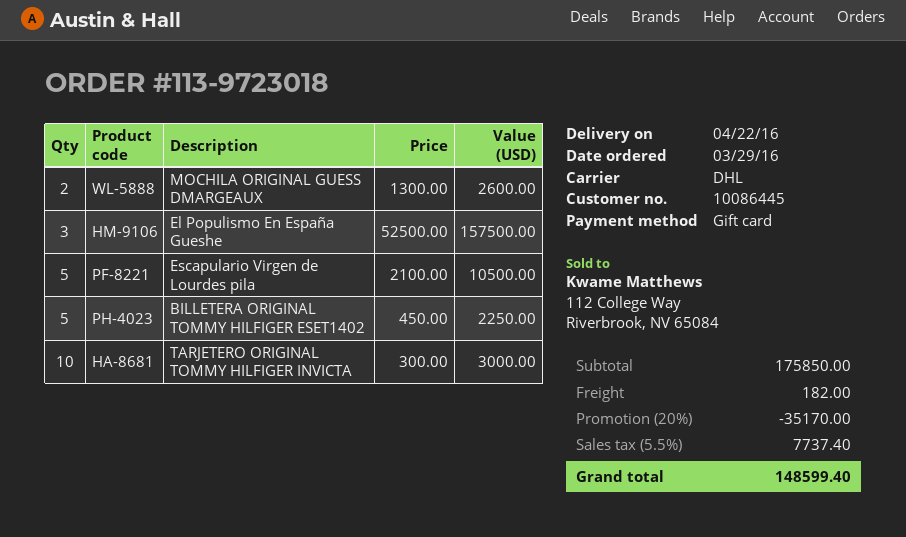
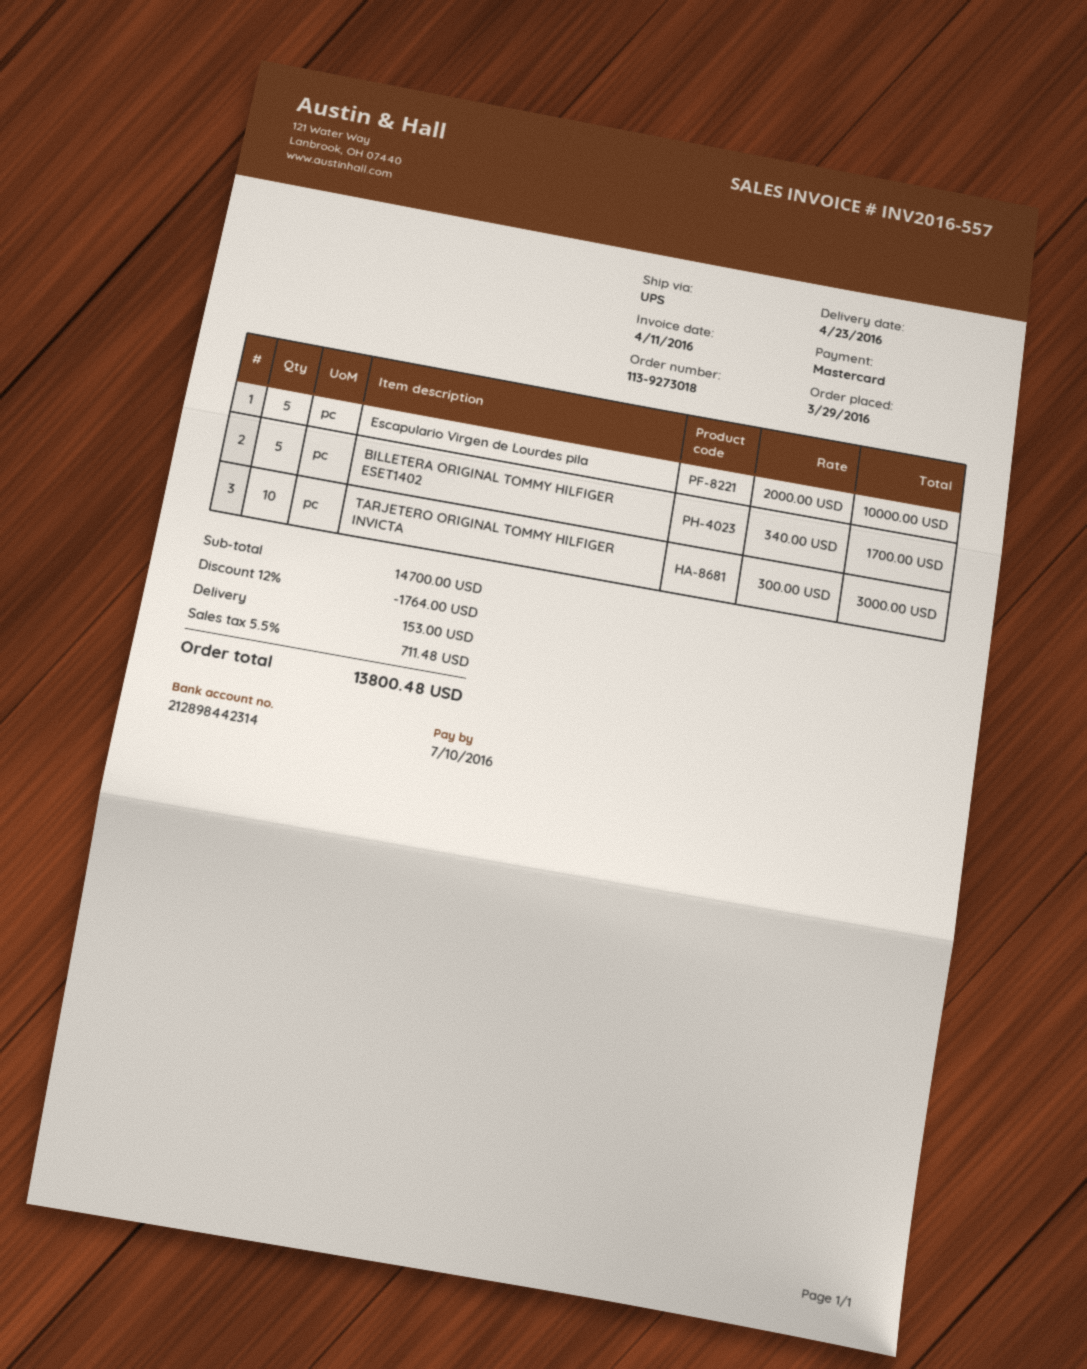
order number: 113-9723018 -> 113-9273018
delivery date: 2016-04-22 -> 2016-04-23
payment method: gift card -> Mastercard
shipping method: DHL -> UPS
MOCHILA ORIGINAL GUESS DMARGEAUX: 2 x 1300.00 = 2600.00 -> none
El Populismo En España Gueshe: 3 x 52500.00 = 157500.00 -> none
Escapulario Virgen de Lourdes pila: 5 x 2100.00 = 10500.00 -> 5 x 2000.00 = 10000.00
BILLETERA ORIGINAL TOMMY HILFIGER ESET1402: 5 x 450.00 = 2250.00 -> 5 x 340.00 = 1700.00
subtotal: 175850.00 -> 14700.00
discount: 20% = 35170.00 -> 12% = 1764.00
shipping: 182.00 -> 153.00
tax: 5.5% = 7737.40 -> 5.5% = 711.48
total: 148599.40 -> 13800.48

